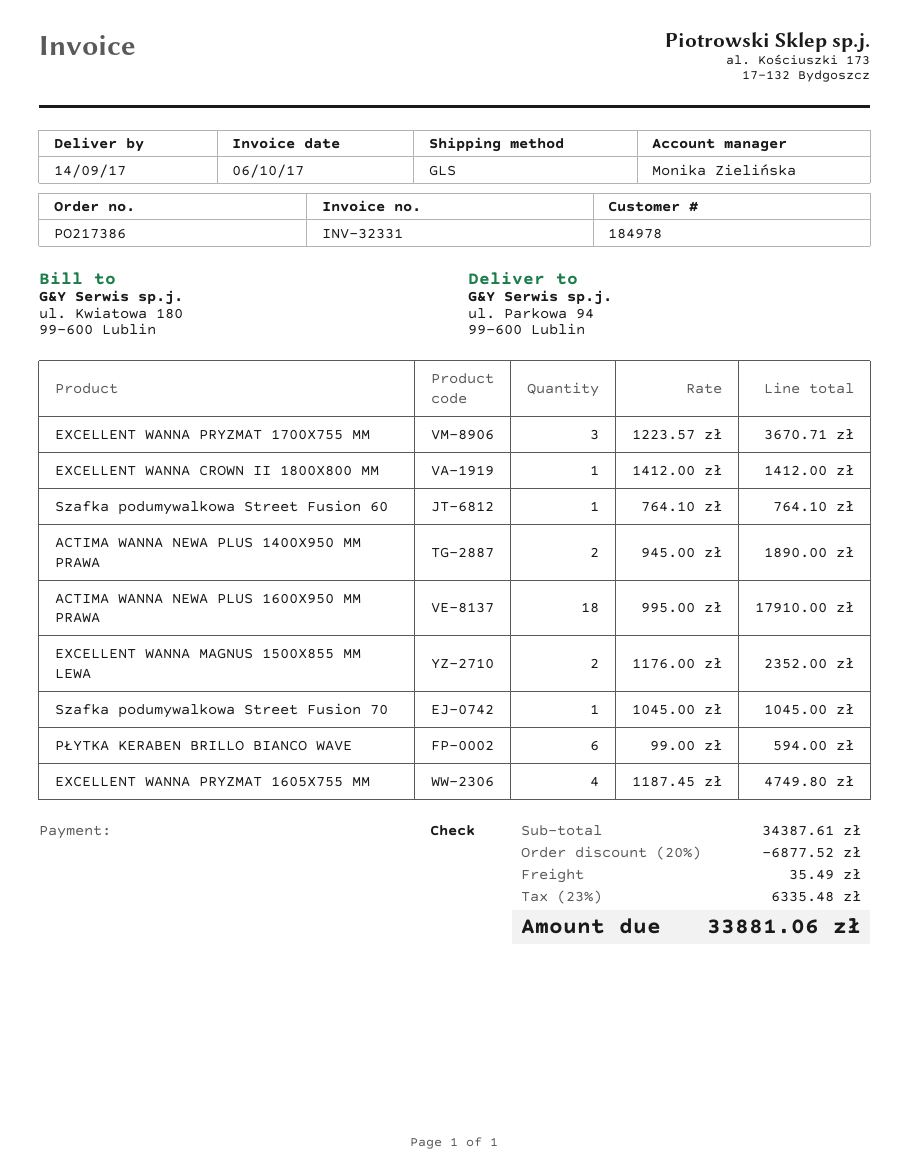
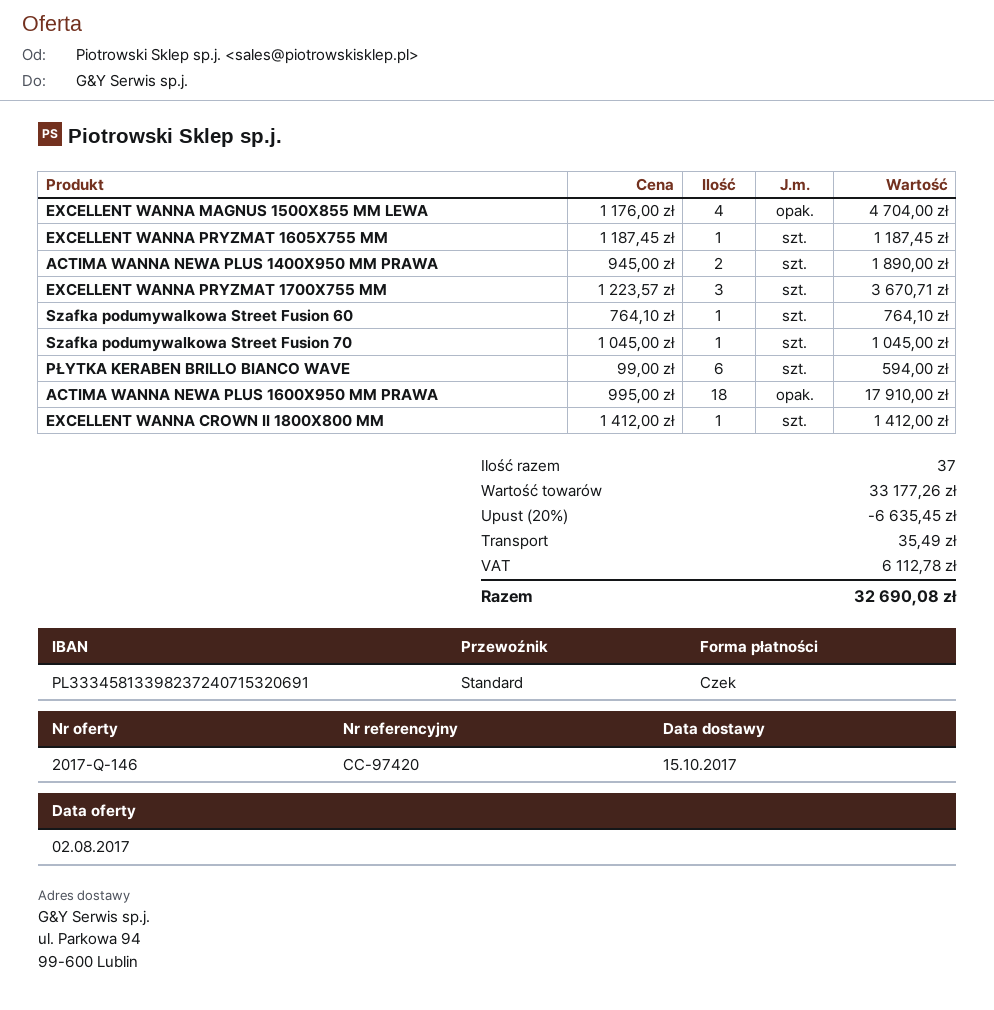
delivery date: 2017-09-14 -> 2017-10-15
shipping method: GLS -> standard
EXCELLENT WANNA MAGNUS 1500X855 MM LEWA: 2 x 1176.00 = 2352.00 -> 4 x 1176.00 = 4704.00
EXCELLENT WANNA PRYZMAT 1605X755 MM: 4 x 1187.45 = 4749.80 -> 1 x 1187.45 = 1187.45
subtotal: 34387.61 -> 33177.26
discount: 20% = 6877.52 -> 20% = 6635.45
tax: 6335.48 -> 6112.78
total: 33881.06 -> 32690.08

